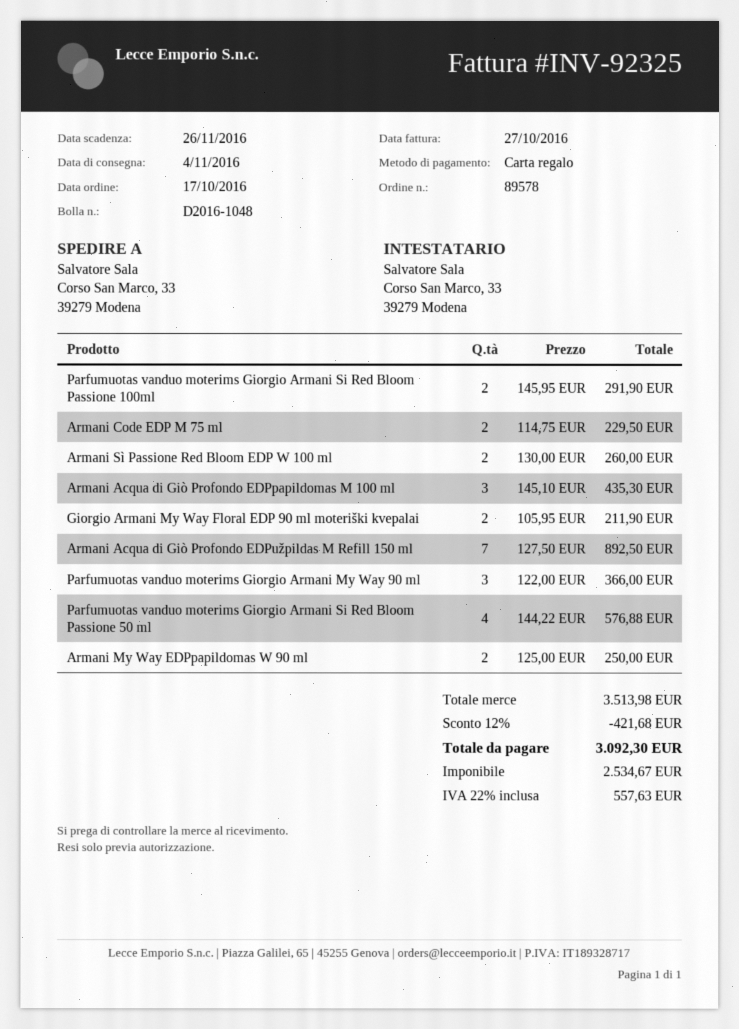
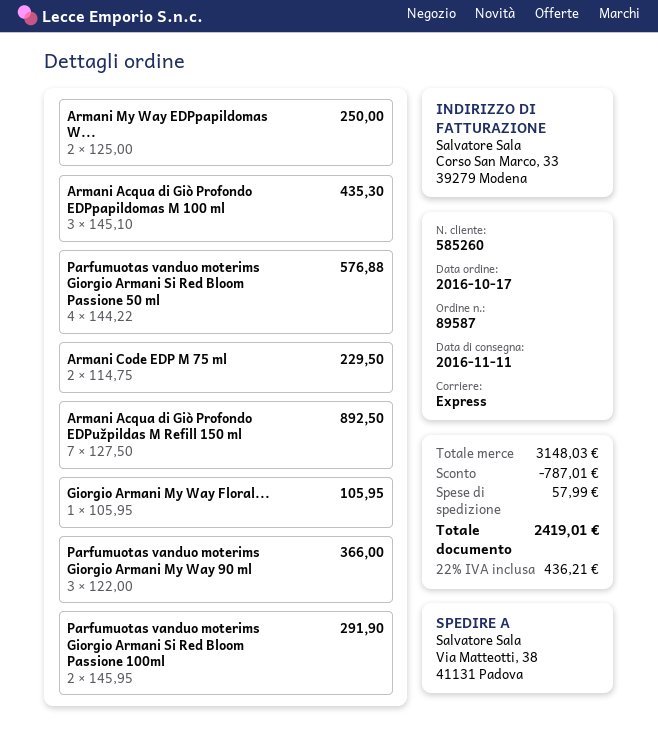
order number: 89578 -> 89587
delivery date: 2016-11-04 -> 2016-11-11
ship to: Corso San Marco, 33, 39279 Modena -> Via Matteotti, 38, 41131 Padova
Armani Sì Passione Red Bloom EDP W 100 ml: 2 x 130.00 = 260.00 -> none
Giorgio Armani My Way Floral EDP 90 ml moteriški kvepalai: 2 x 105.95 = 211.90 -> 1 x 105.95 = 105.95
subtotal: 3513.98 -> 3148.03
discount: 421.68 -> 787.01
shipping: none -> 57.99
tax: 22% = 557.63 -> 22% = 436.21
total: 3092.30 -> 2419.01

